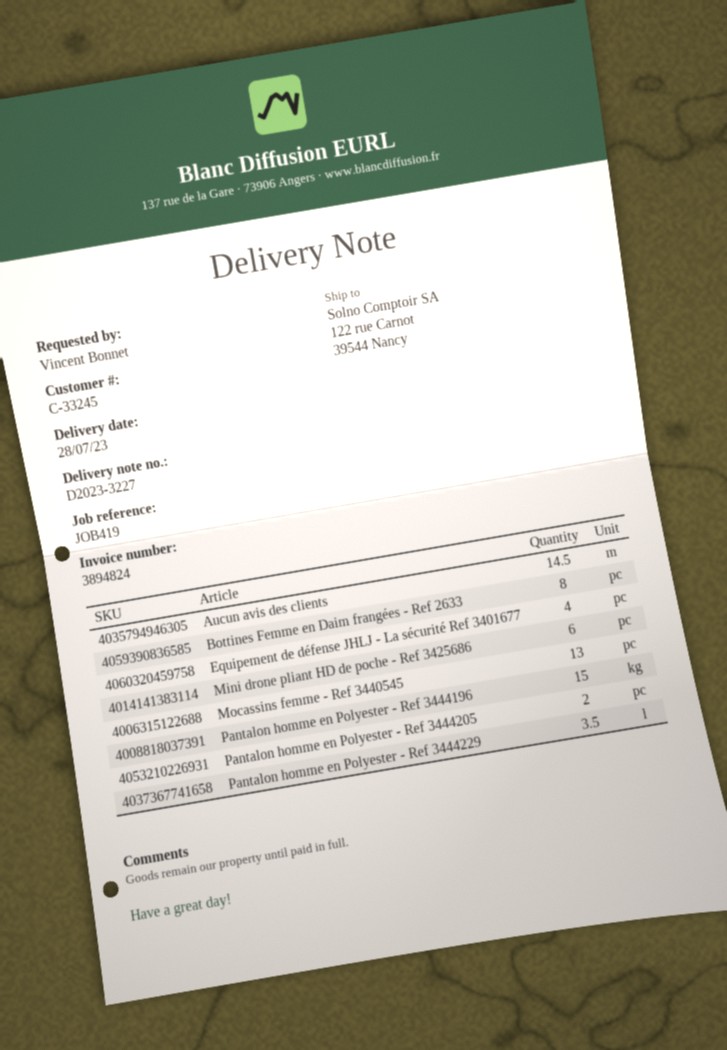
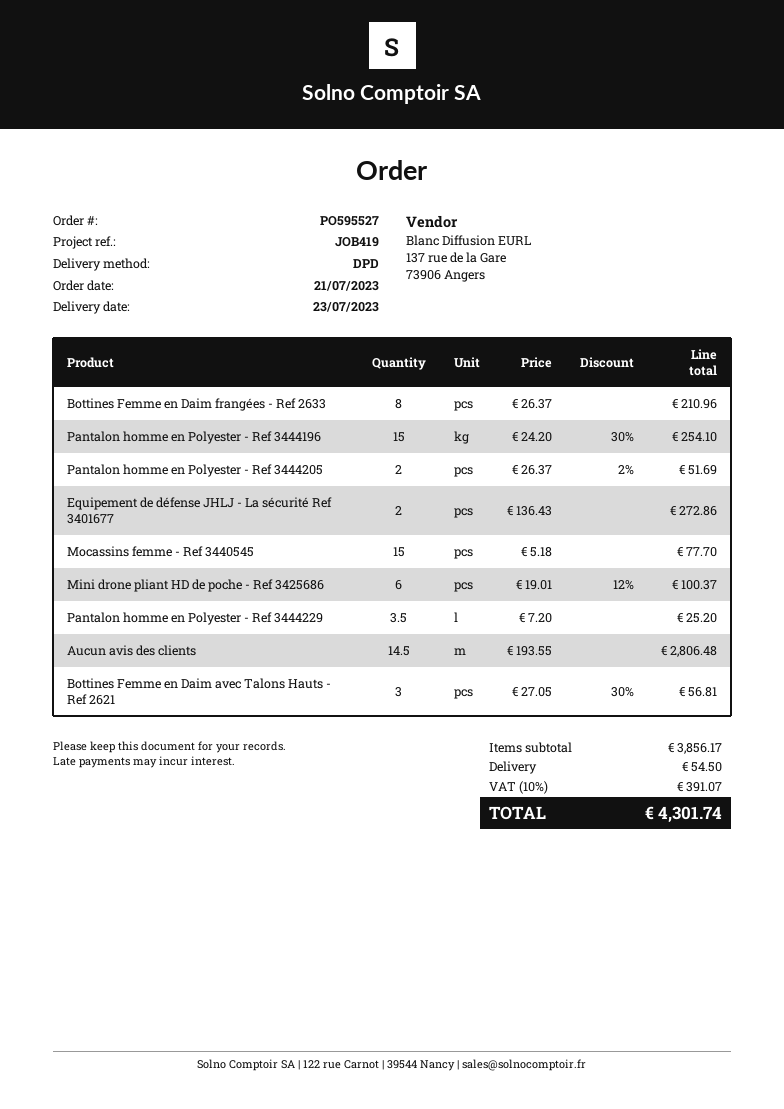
delivery date: 2023-07-28 -> 2023-07-23
Equipement de défense JHLJ - La sécurité Ref 3401677: 4 -> 2
Mocassins femme - Ref 3440545: 13 -> 15
Bottines Femme en Daim avec Talons Hauts - Ref 2621: none -> 3

